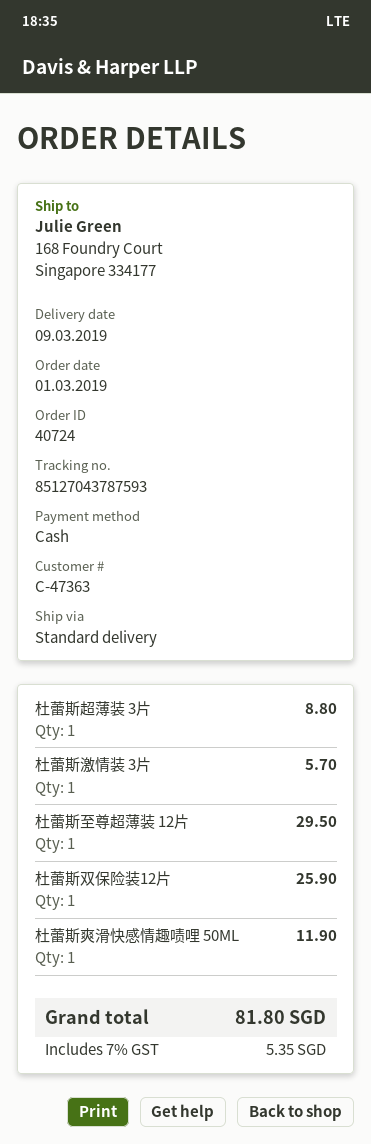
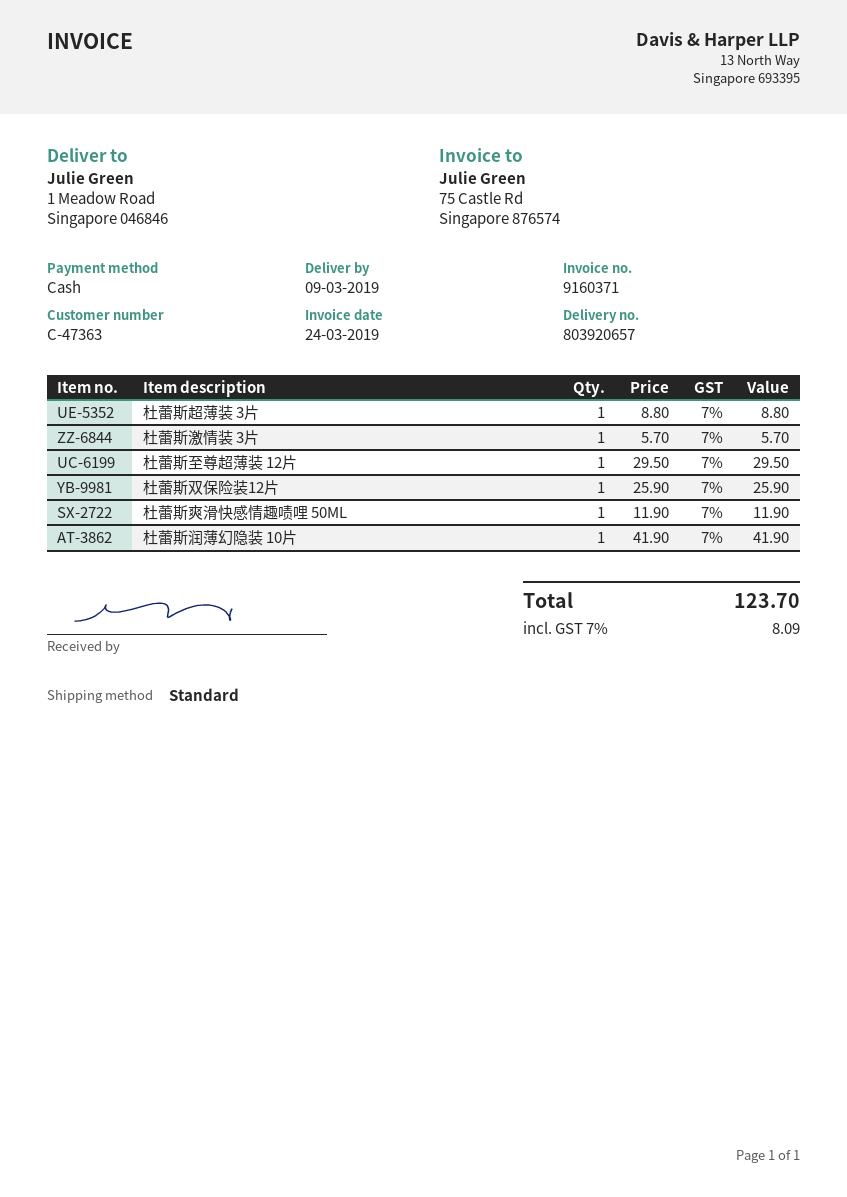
ship to: 168 Foundry Court, Singapore 334177 -> 1 Meadow Road, Singapore 046846
杜蕾斯润薄幻隐装 10片: none -> 1 for 41.90
tax: 7% = 5.35 -> 7% = 8.09
total: 81.80 -> 123.70

